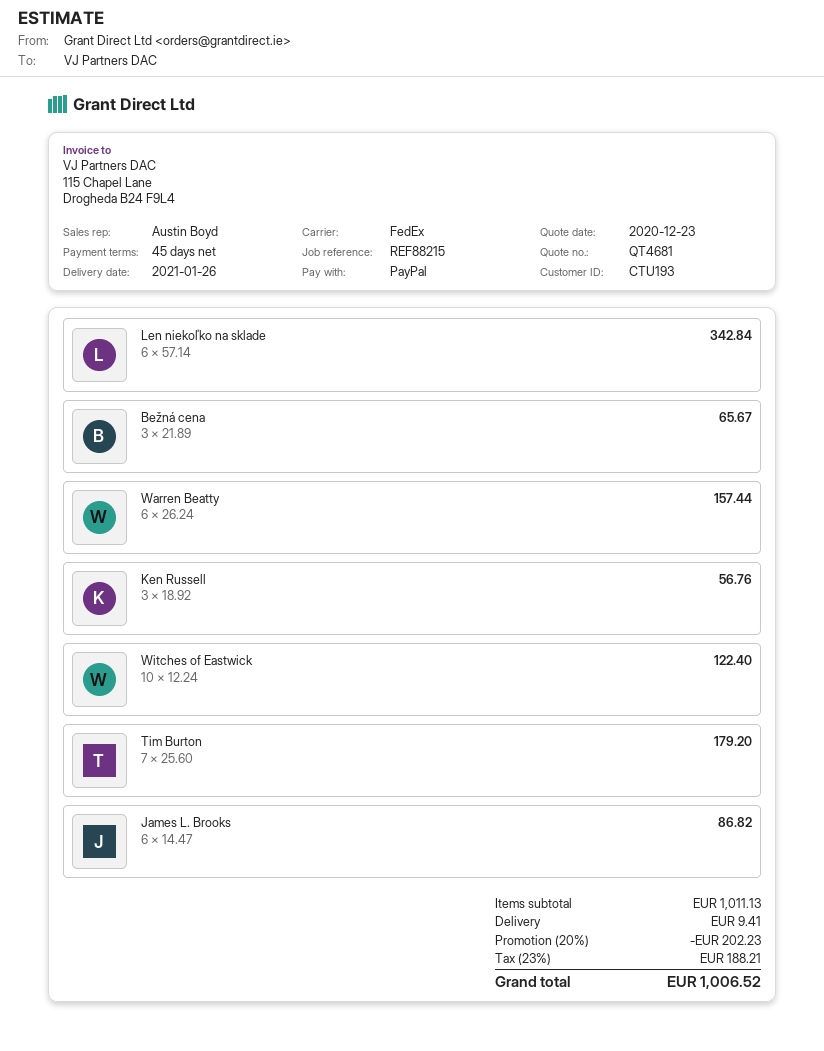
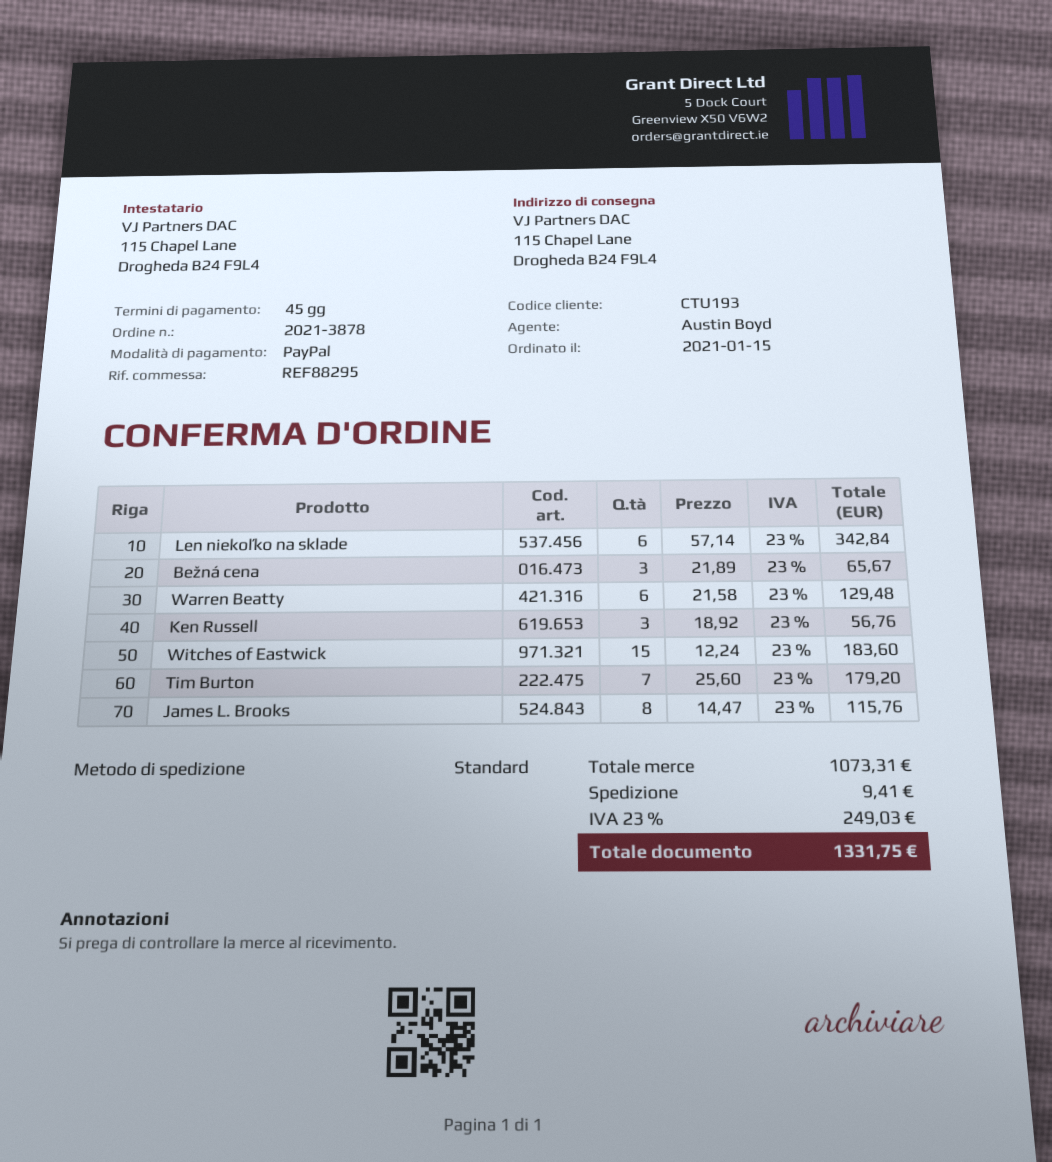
reference: REF88215 -> REF88295
shipping method: FedEx -> standard
Warren Beatty: 6 x 26.24 = 157.44 -> 6 x 21.58 = 129.48
Witches of Eastwick: 10 x 12.24 = 122.40 -> 15 x 12.24 = 183.60
James L. Brooks: 6 x 14.47 = 86.82 -> 8 x 14.47 = 115.76
subtotal: 1011.13 -> 1073.31
discount: 20% = 202.23 -> none
tax: 23% = 188.21 -> 23% = 249.03
total: 1006.52 -> 1331.75

